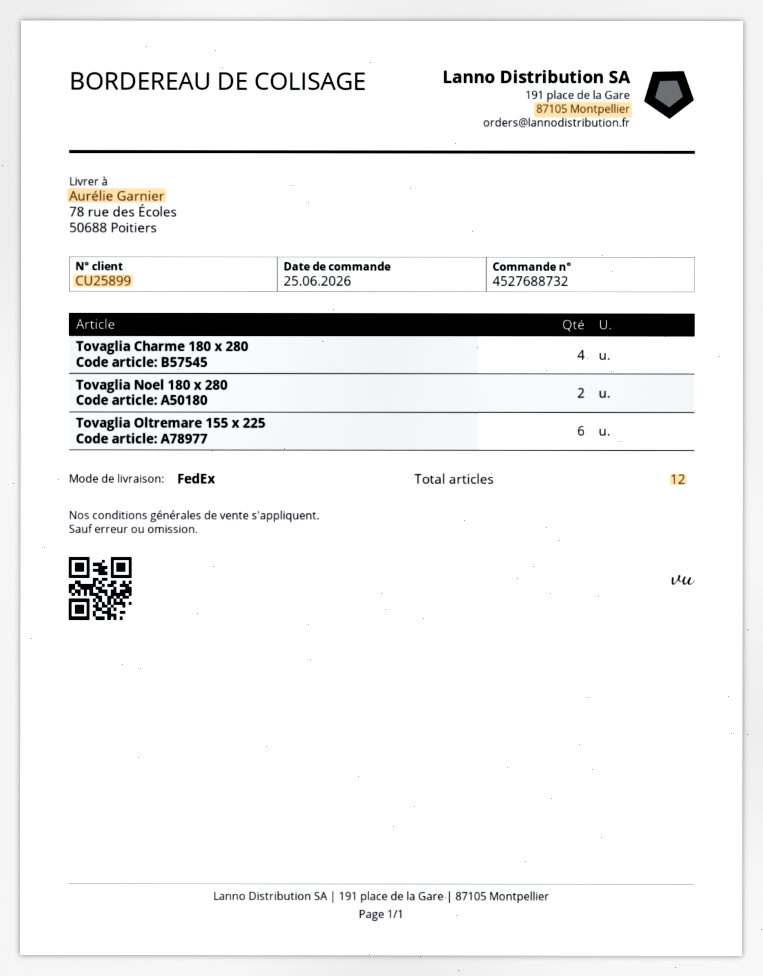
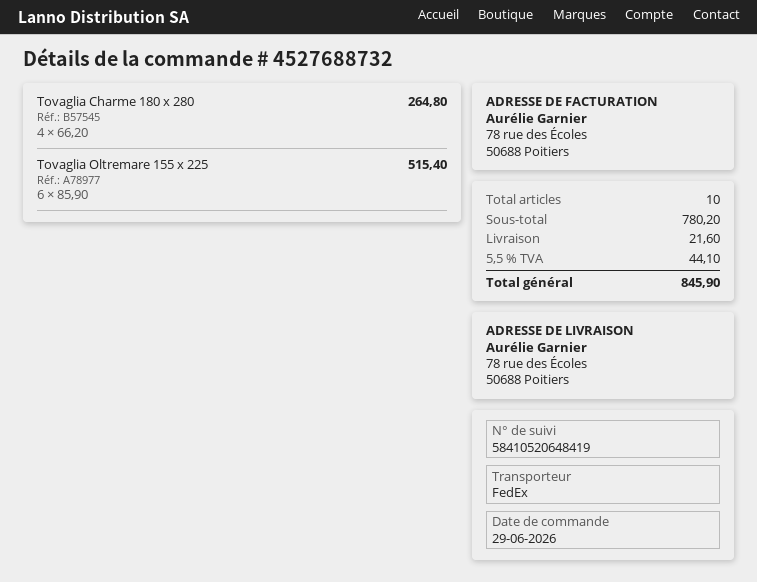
order date: 2026-06-25 -> 2026-06-29
Tovaglia Noel 180 x 280: 2 -> none
total quantity: 12 -> 10

